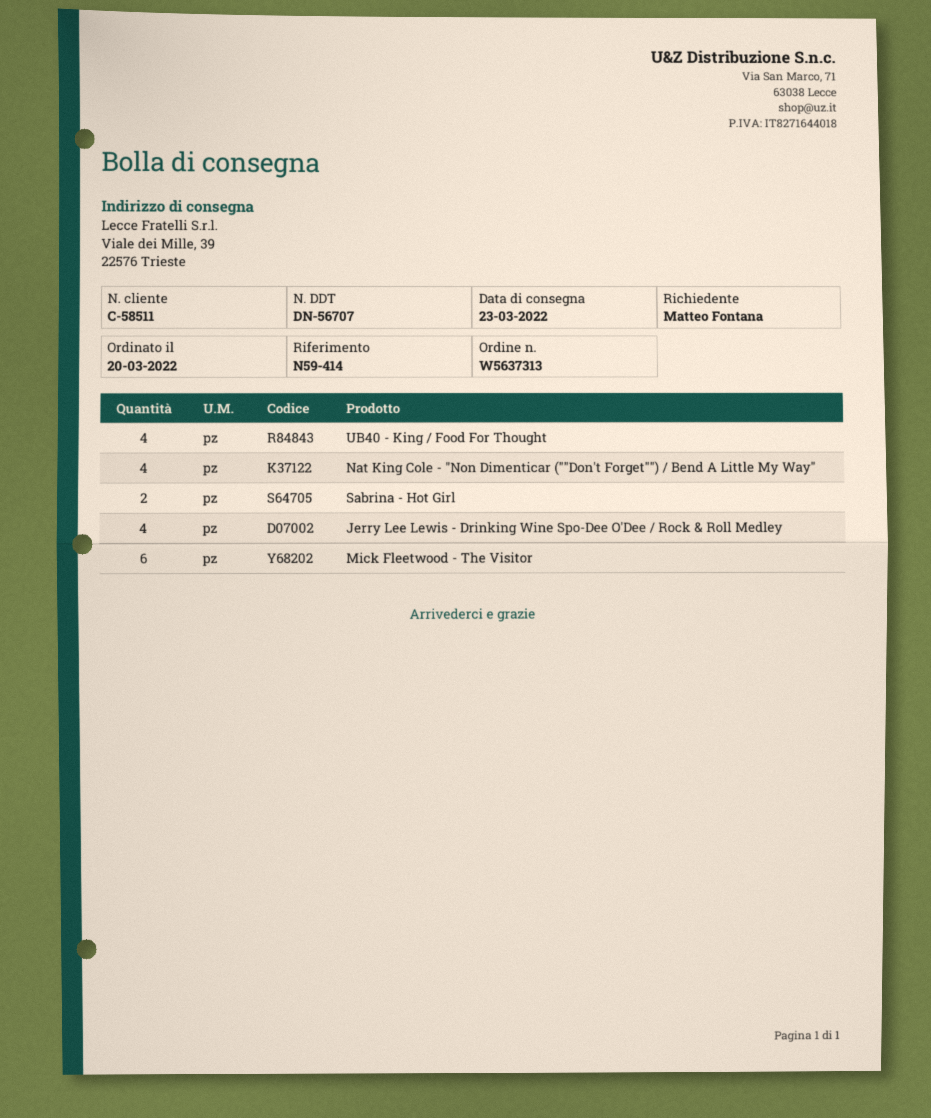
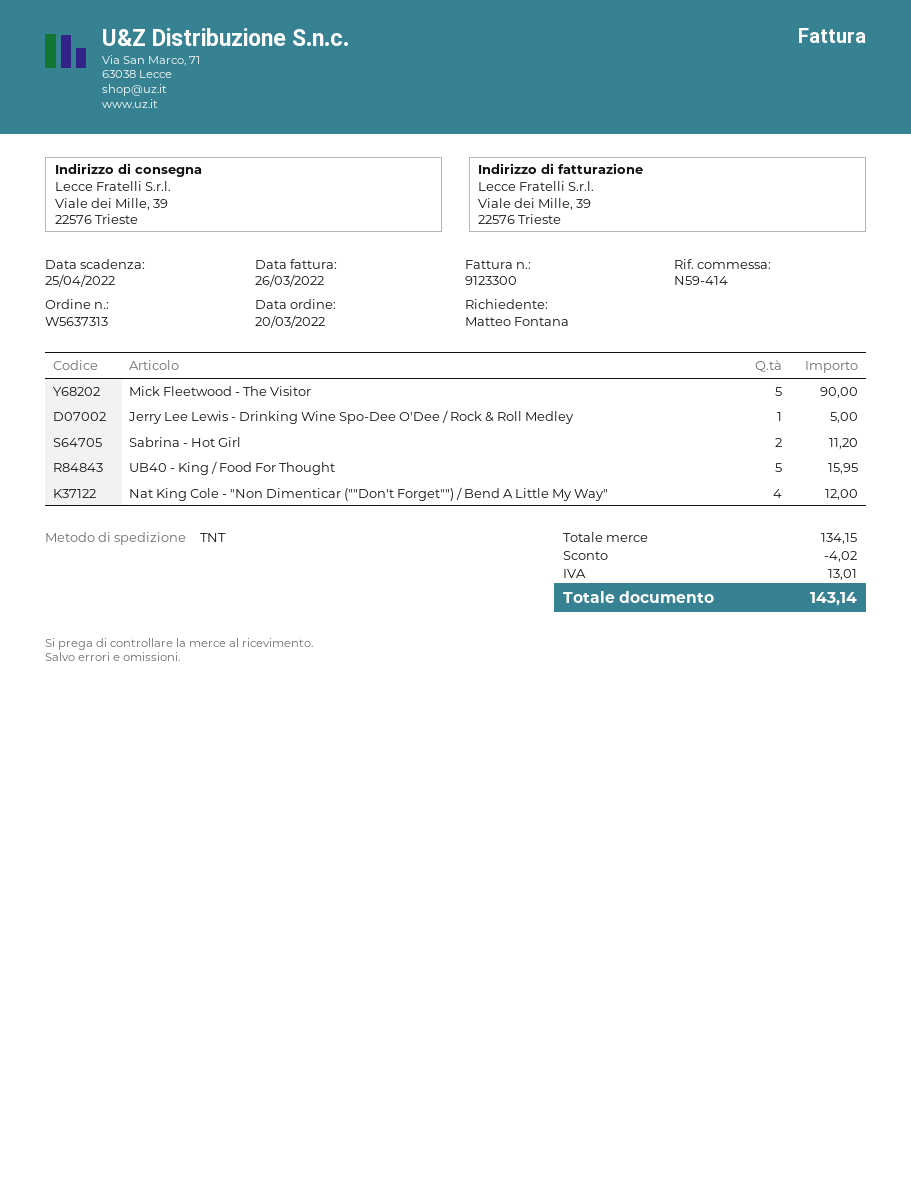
UB40 - King / Food For Thought: 4 -> 5
Jerry Lee Lewis - Drinking Wine Spo-Dee O'Dee / Rock & Roll Medley: 4 -> 1
Mick Fleetwood - The Visitor: 6 -> 5

